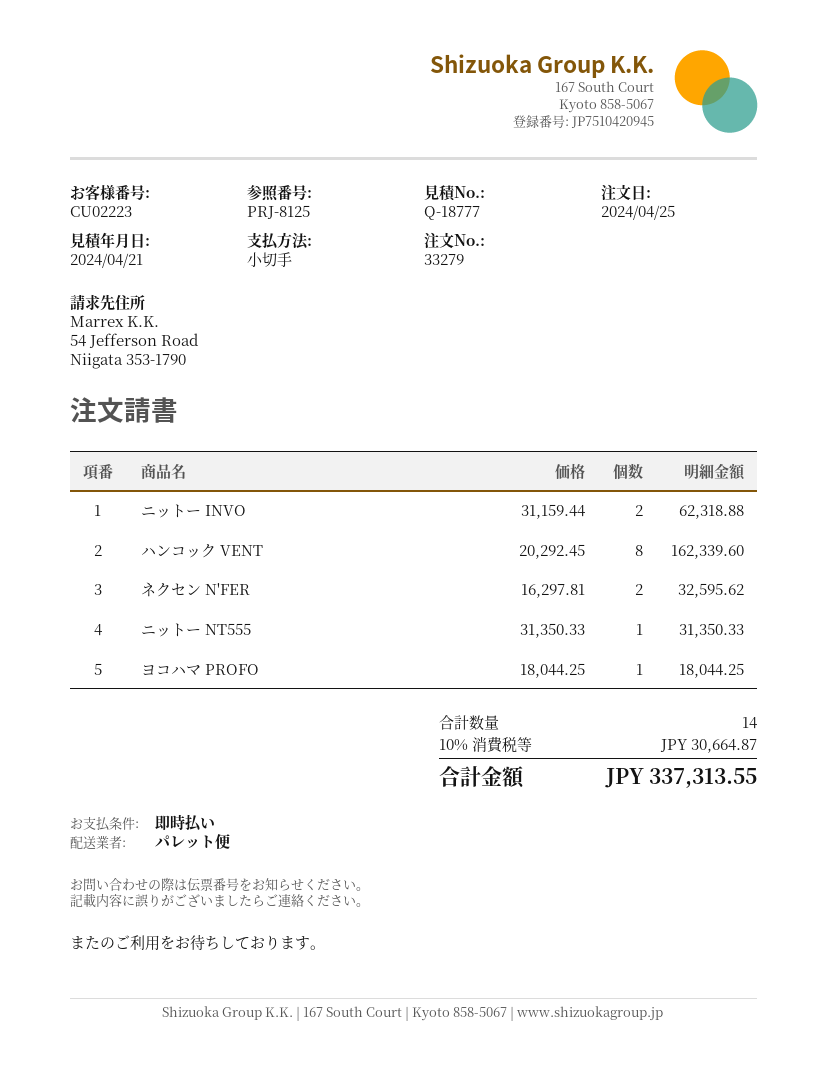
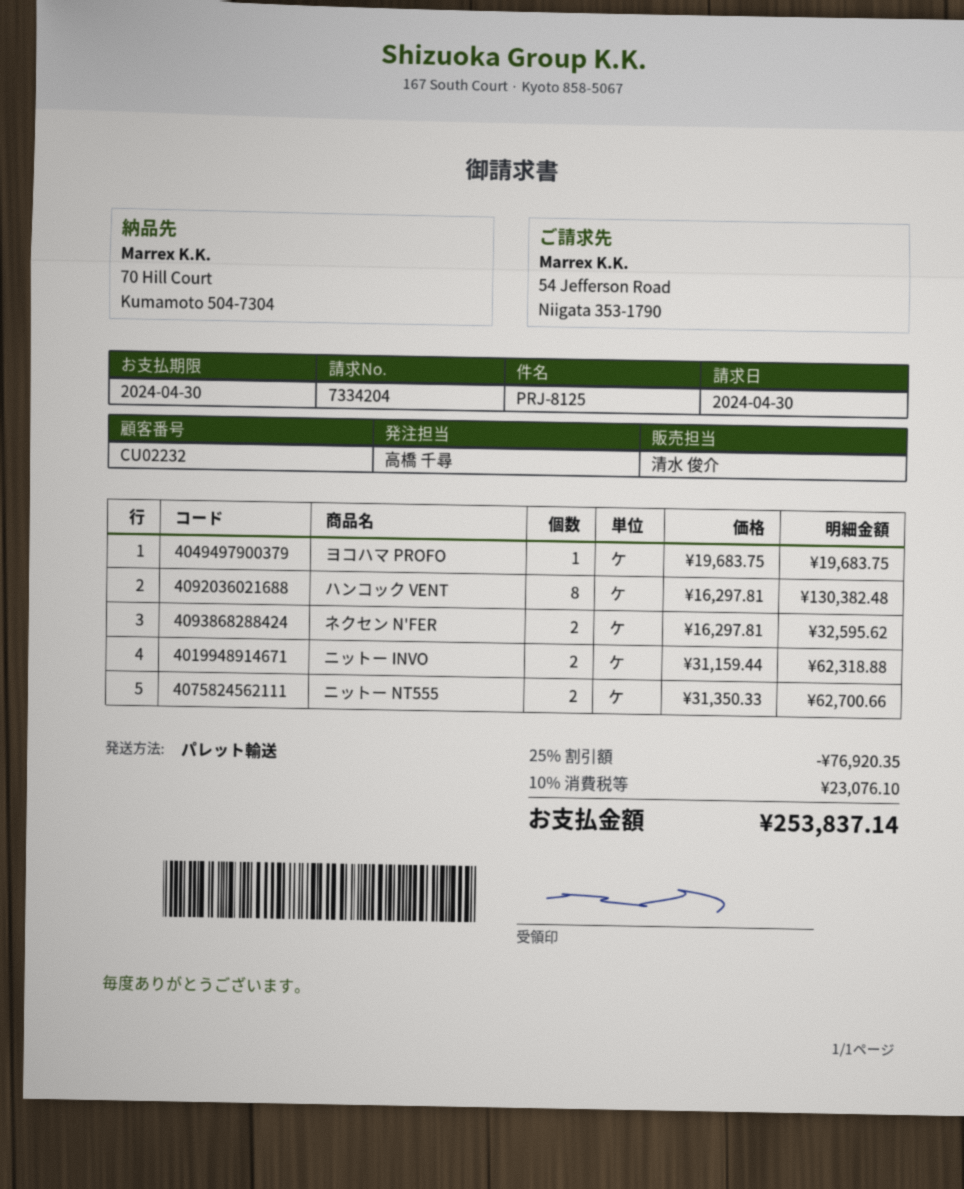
customer number: CU02223 -> CU02232
ハンコック VENT: 8 x 20292.45 = 162339.60 -> 8 x 16297.81 = 130382.48
ニットー NT555: 1 x 31350.33 = 31350.33 -> 2 x 31350.33 = 62700.66
ヨコハマ PROFO: 1 x 18044.25 = 18044.25 -> 1 x 19683.75 = 19683.75
discount: none -> 25% = 76920.35
tax: 10% = 30664.87 -> 10% = 23076.10
total: 337313.55 -> 253837.14

